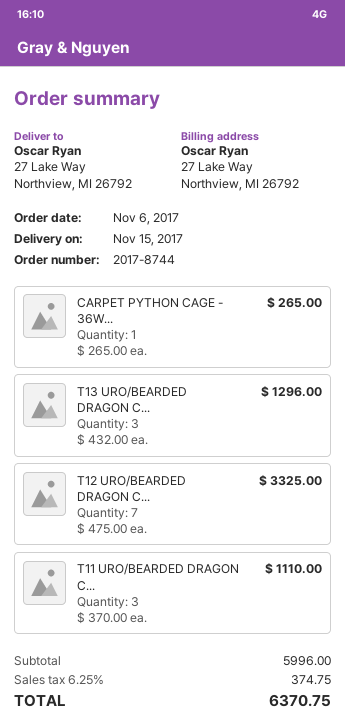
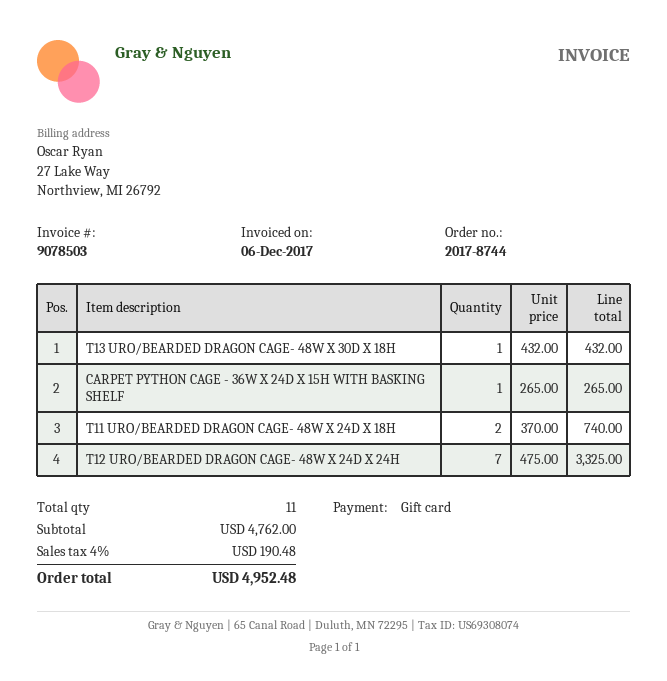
T13 URO/BEARDED DRAGON C...: 3 x 432.00 = 1296.00 -> 1 x 432.00 = 432.00
T11 URO/BEARDED DRAGON C...: 3 x 370.00 = 1110.00 -> 2 x 370.00 = 740.00
subtotal: 5996.00 -> 4762.00
tax: 6.25% = 374.75 -> 4% = 190.48
total: 6370.75 -> 4952.48

